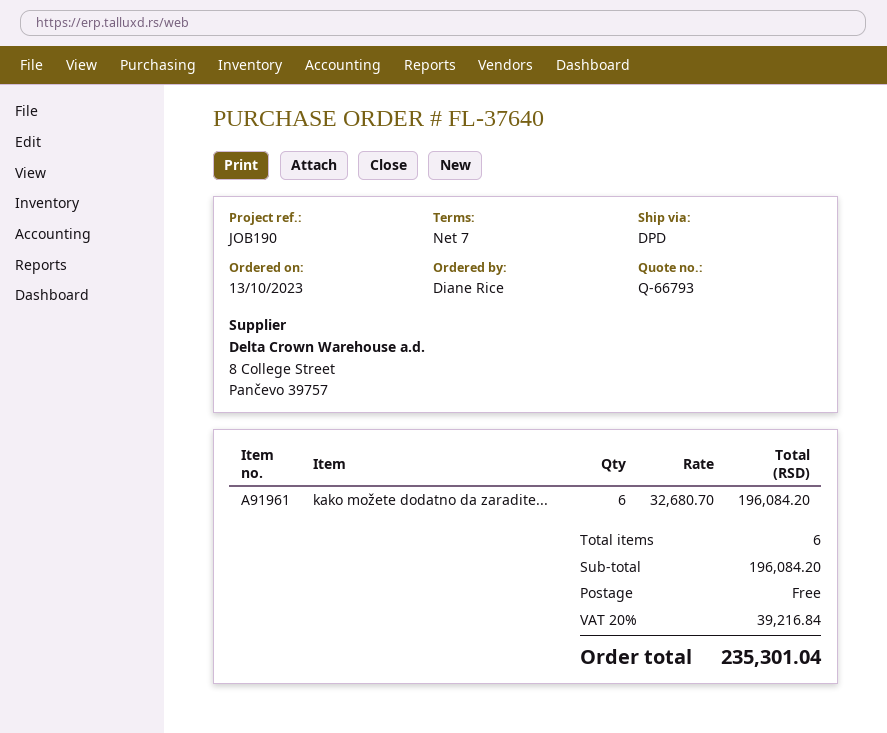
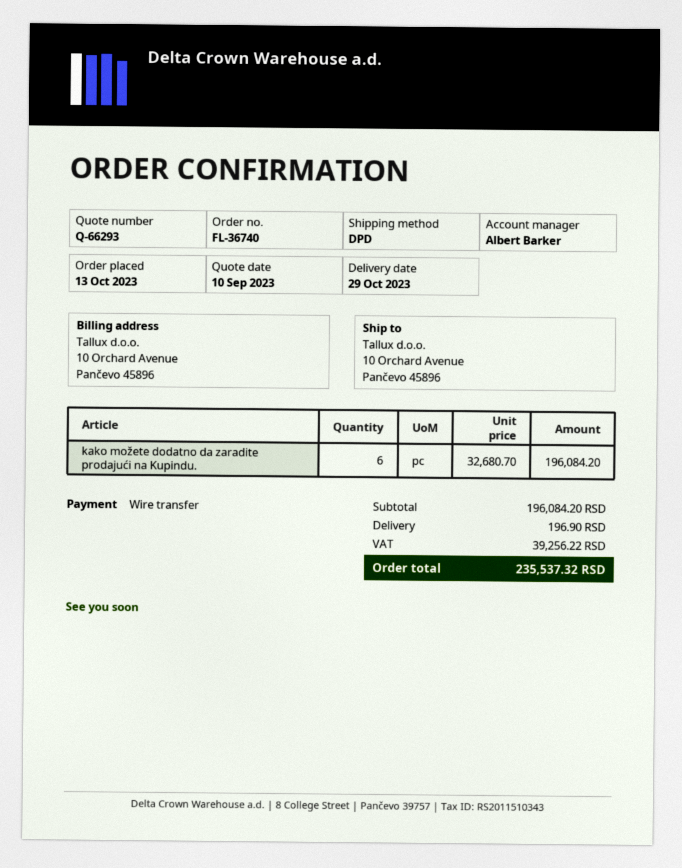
quote number: Q-66793 -> Q-66293
order number: FL-37640 -> FL-36740
shipping: 0.00 -> 196.90
tax: 39216.84 -> 39256.22
total: 235301.04 -> 235537.32

